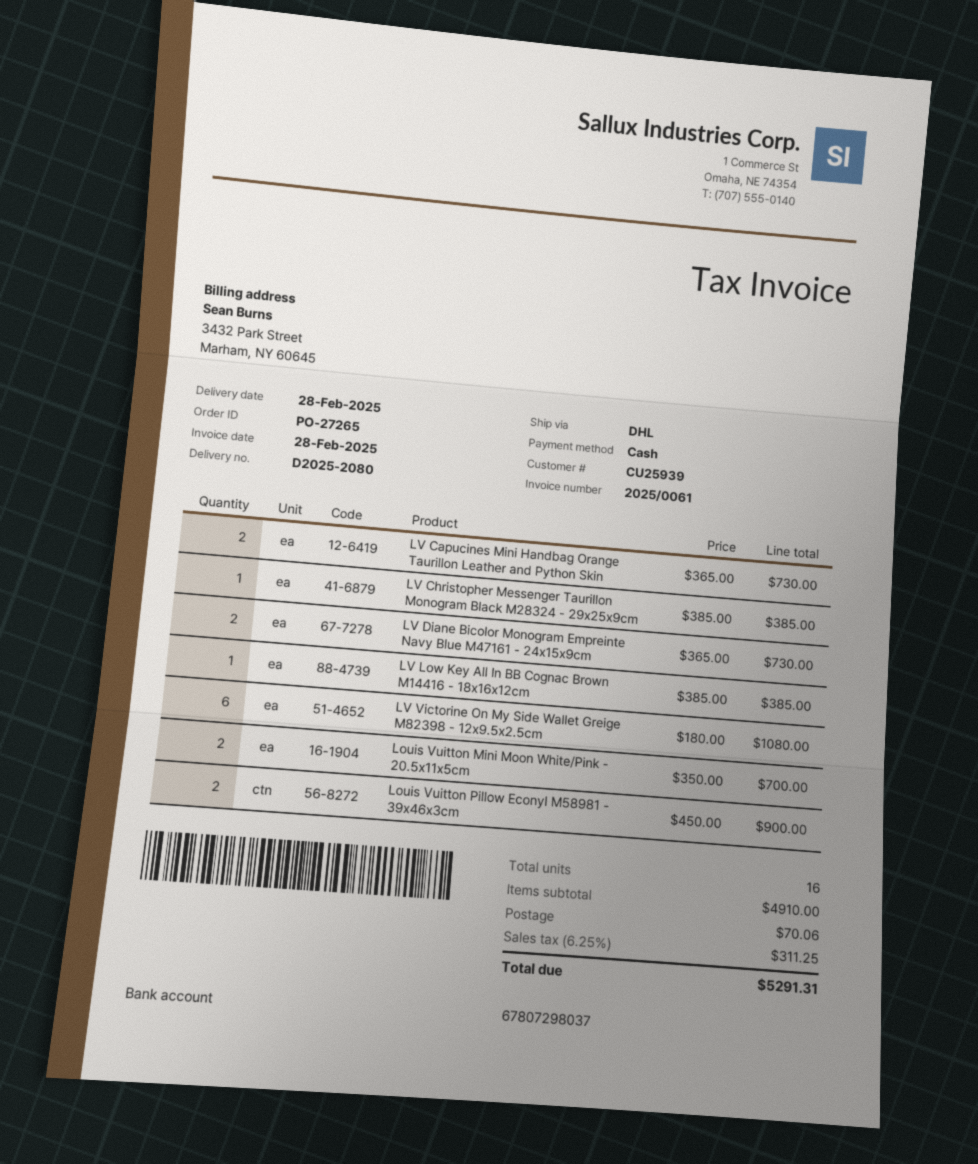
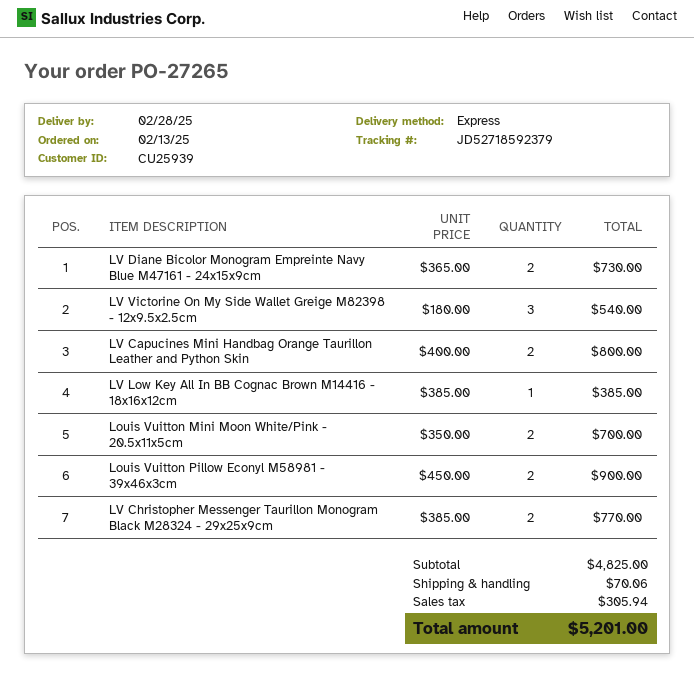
shipping method: DHL -> express
LV Capucines Mini Handbag Orange Taurillon Leather and Python Skin: 2 x 365.00 = 730.00 -> 2 x 400.00 = 800.00
LV Christopher Messenger Taurillon Monogram Black M28324 - 29x25x9cm: 1 x 385.00 = 385.00 -> 2 x 385.00 = 770.00
LV Victorine On My Side Wallet Greige M82398 - 12x9.5x2.5cm: 6 x 180.00 = 1080.00 -> 3 x 180.00 = 540.00
subtotal: 4910.00 -> 4825.00
tax: 311.25 -> 305.94
total: 5291.31 -> 5201.00

